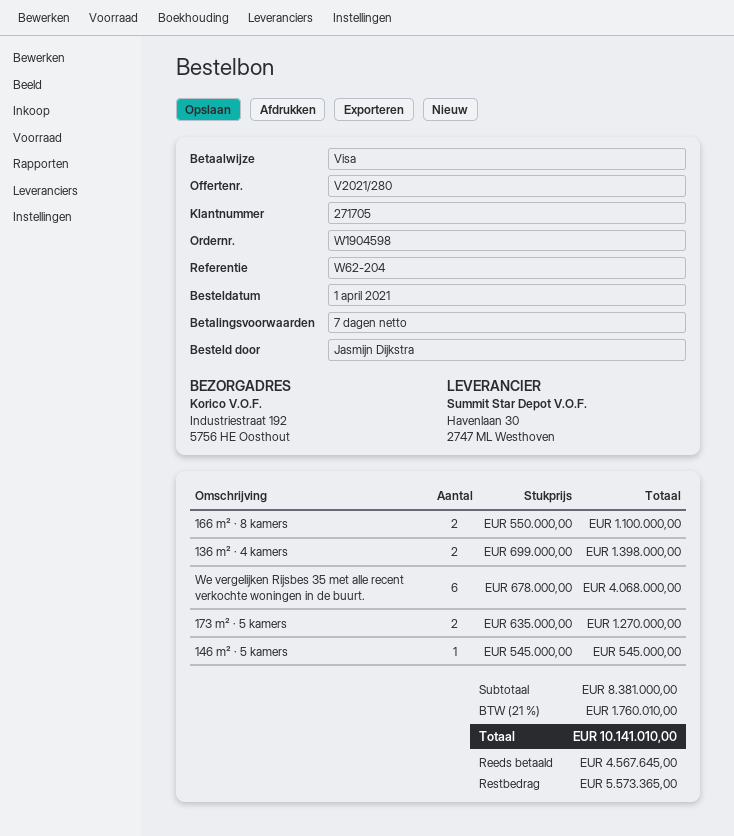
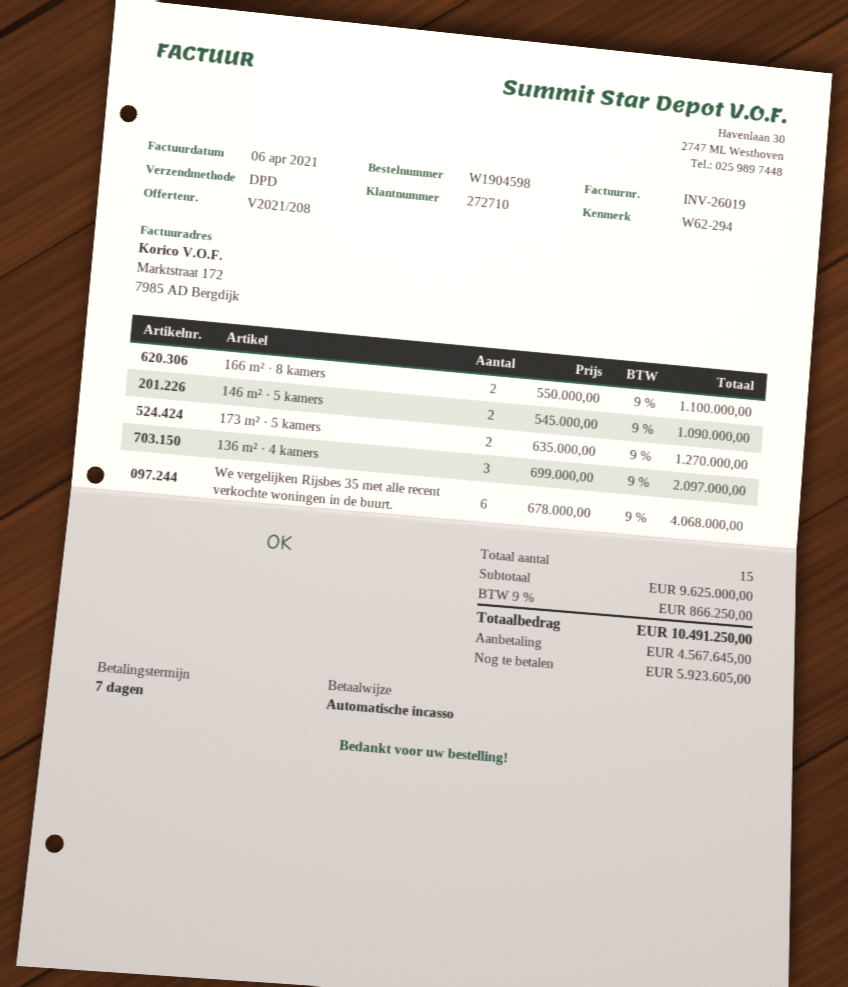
quote number: V2021/280 -> V2021/208
customer number: 271705 -> 272710
reference: W62-204 -> W62-294
payment method: Visa -> direct debit
136 m² · 4 kamers: 2 x 699000.00 = 1398000.00 -> 3 x 699000.00 = 2097000.00
146 m² · 5 kamers: 1 x 545000.00 = 545000.00 -> 2 x 545000.00 = 1090000.00
subtotal: 8381000.00 -> 9625000.00
tax: 21% = 1760010.00 -> 9% = 866250.00
total: 10141010.00 -> 10491250.00
balance: 5573365.00 -> 5923605.00

